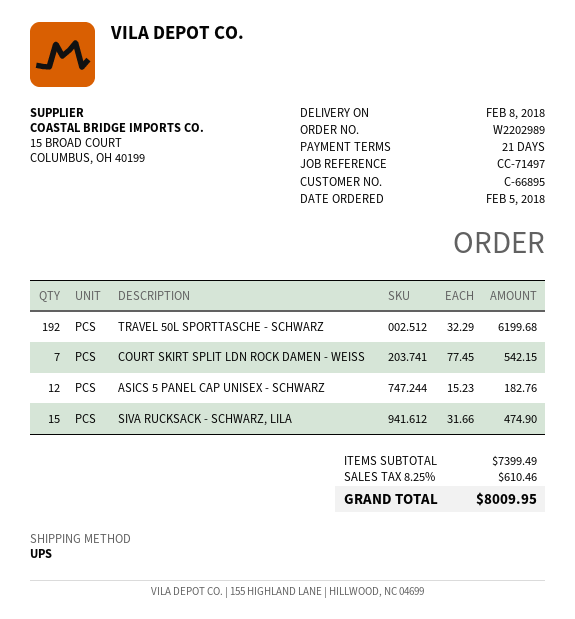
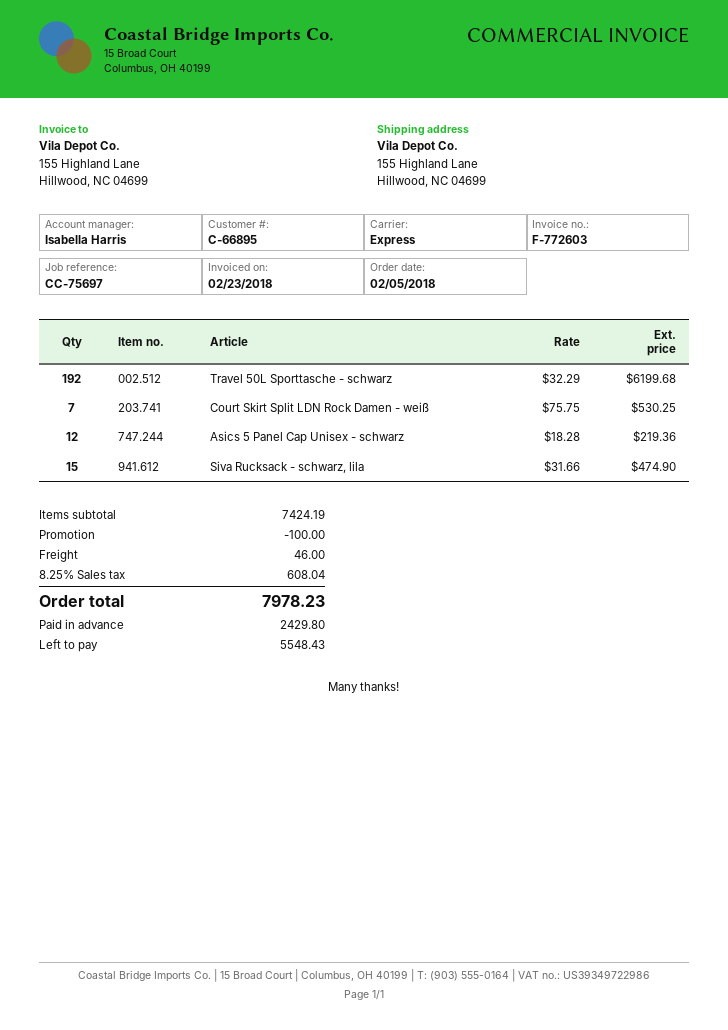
reference: CC-71497 -> CC-75697
shipping method: UPS -> express
COURT SKIRT SPLIT LDN ROCK DAMEN - WEISS: 7 x 77.45 = 542.15 -> 7 x 75.75 = 530.25
ASICS 5 PANEL CAP UNISEX - SCHWARZ: 12 x 15.23 = 182.76 -> 12 x 18.28 = 219.36
subtotal: 7399.49 -> 7424.19
discount: none -> 100.00
shipping: none -> 46.00
tax: 8.25% = 610.46 -> 8.25% = 608.04
total: 8009.95 -> 7978.23

